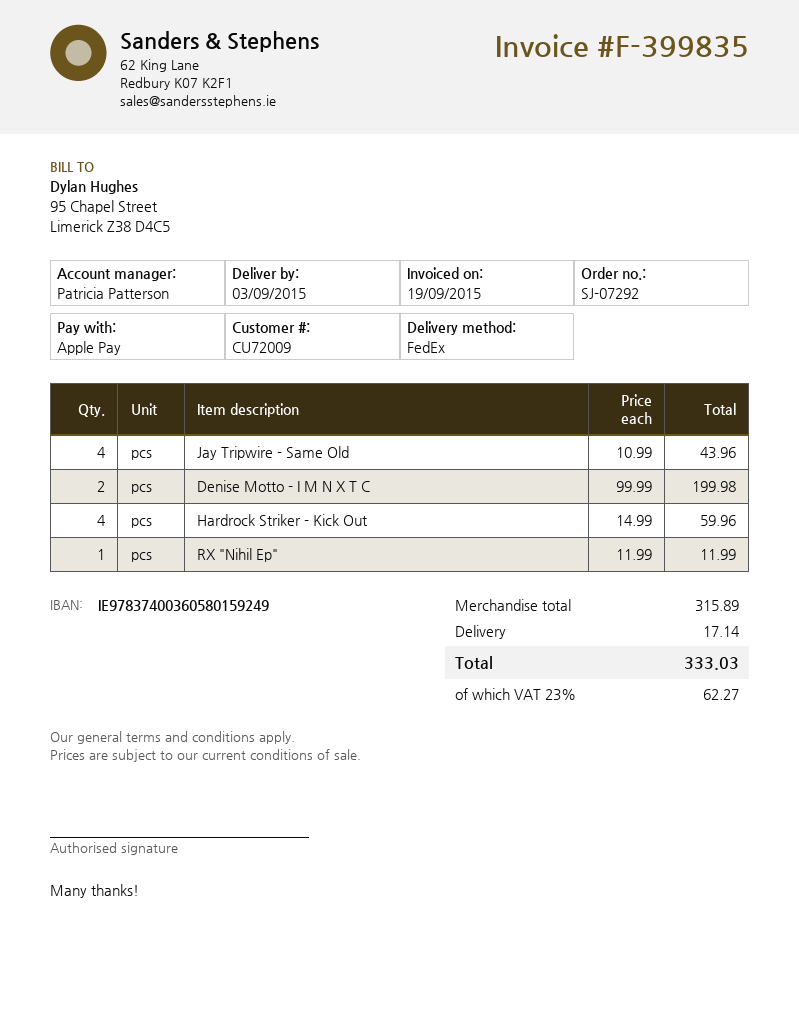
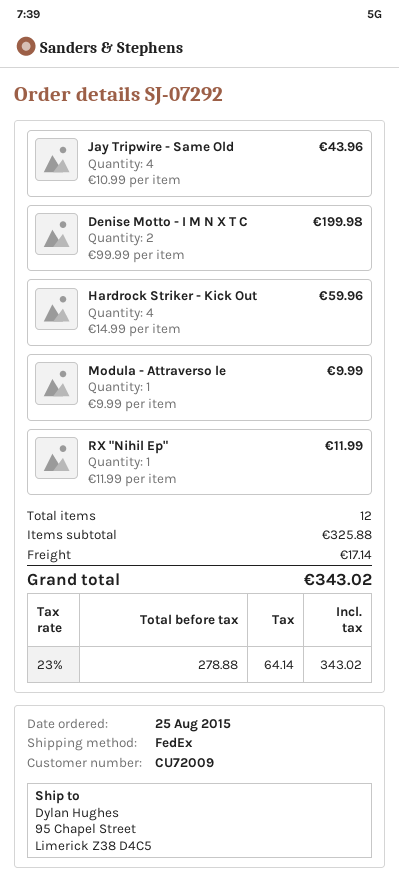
Modula - Attraverso le: none -> 1 x 9.99 = 9.99
subtotal: 315.89 -> 325.88
tax: 23% = 62.27 -> 23% = 64.14
total: 333.03 -> 343.02

